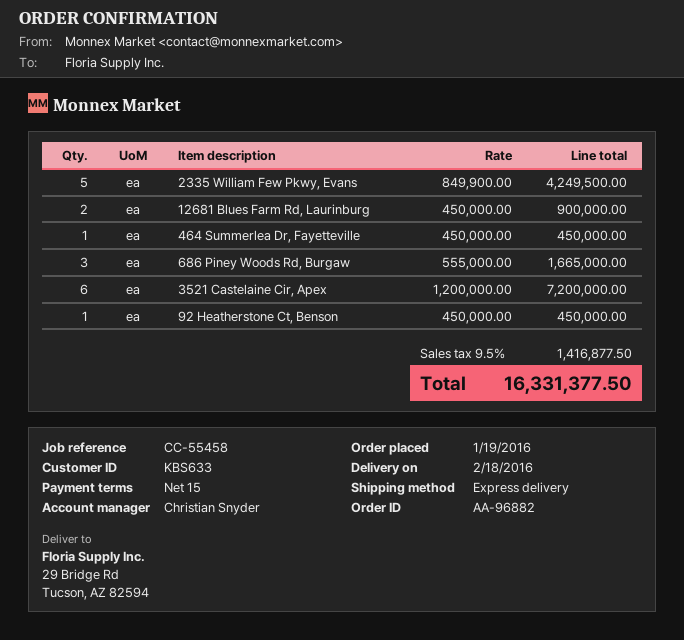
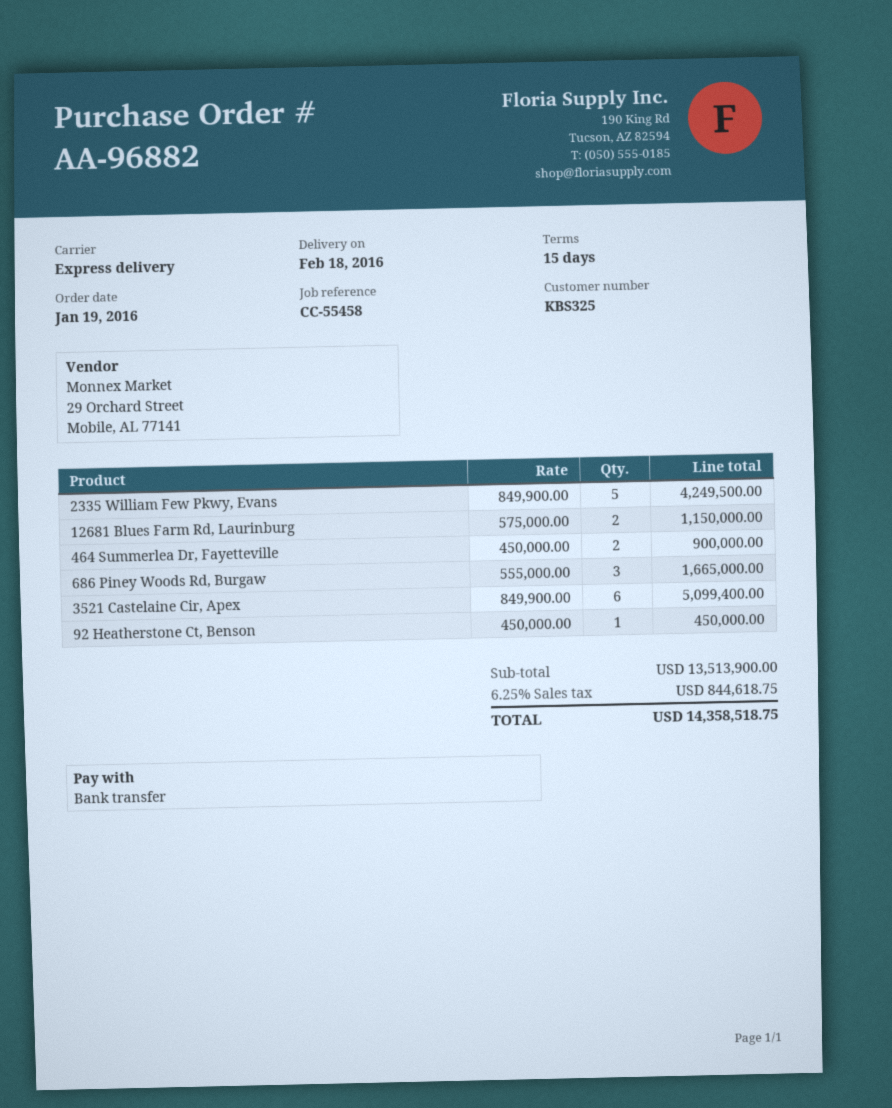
customer number: KBS633 -> KBS325
12681 Blues Farm Rd, Laurinburg: 2 x 450000.00 = 900000.00 -> 2 x 575000.00 = 1150000.00
464 Summerlea Dr, Fayetteville: 1 x 450000.00 = 450000.00 -> 2 x 450000.00 = 900000.00
3521 Castelaine Cir, Apex: 6 x 1200000.00 = 7200000.00 -> 6 x 849900.00 = 5099400.00
tax: 9.5% = 1416877.50 -> 6.25% = 844618.75
total: 16331377.50 -> 14358518.75

